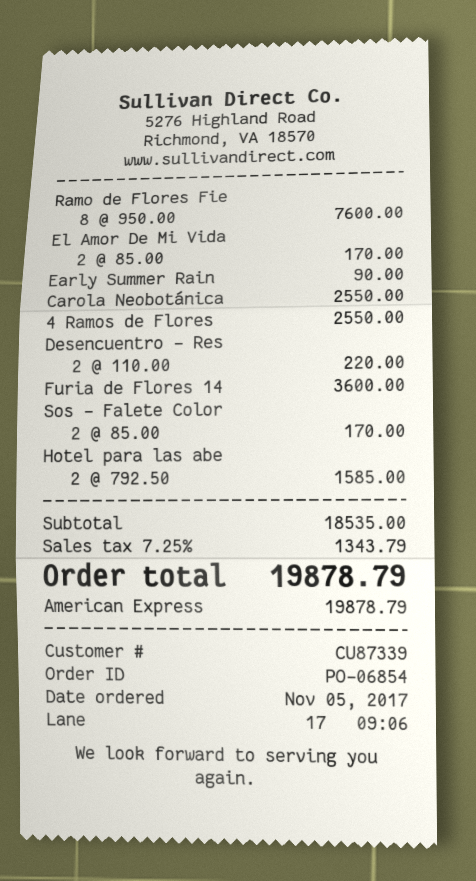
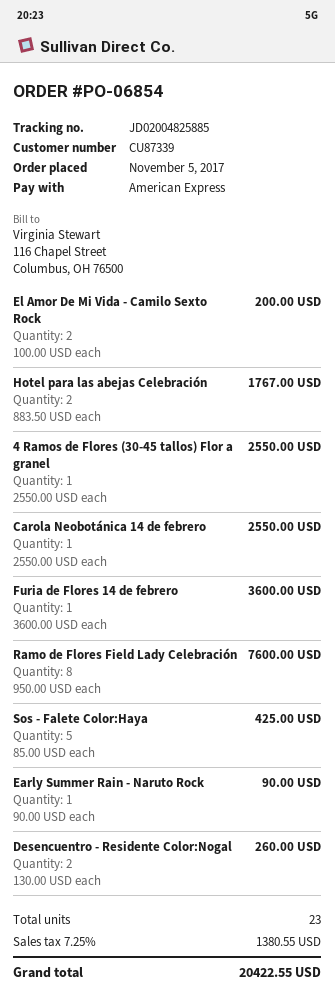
El Amor De Mi Vida: 2 x 85.00 = 170.00 -> 2 x 100.00 = 200.00
Desencuentro - Res: 2 x 110.00 = 220.00 -> 2 x 130.00 = 260.00
Sos - Falete Color: 2 x 85.00 = 170.00 -> 5 x 85.00 = 425.00
Hotel para las abe: 2 x 792.50 = 1585.00 -> 2 x 883.50 = 1767.00
tax: 7.25% = 1343.79 -> 7.25% = 1380.55
total: 19878.79 -> 20422.55

